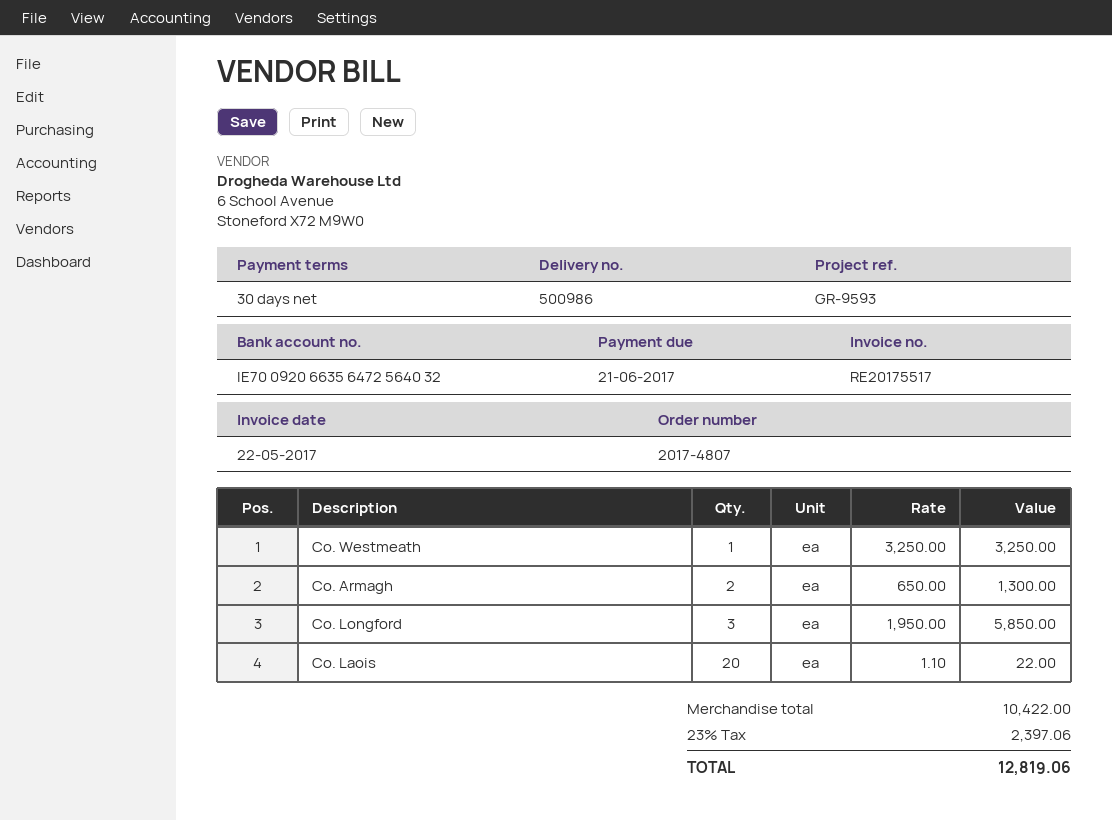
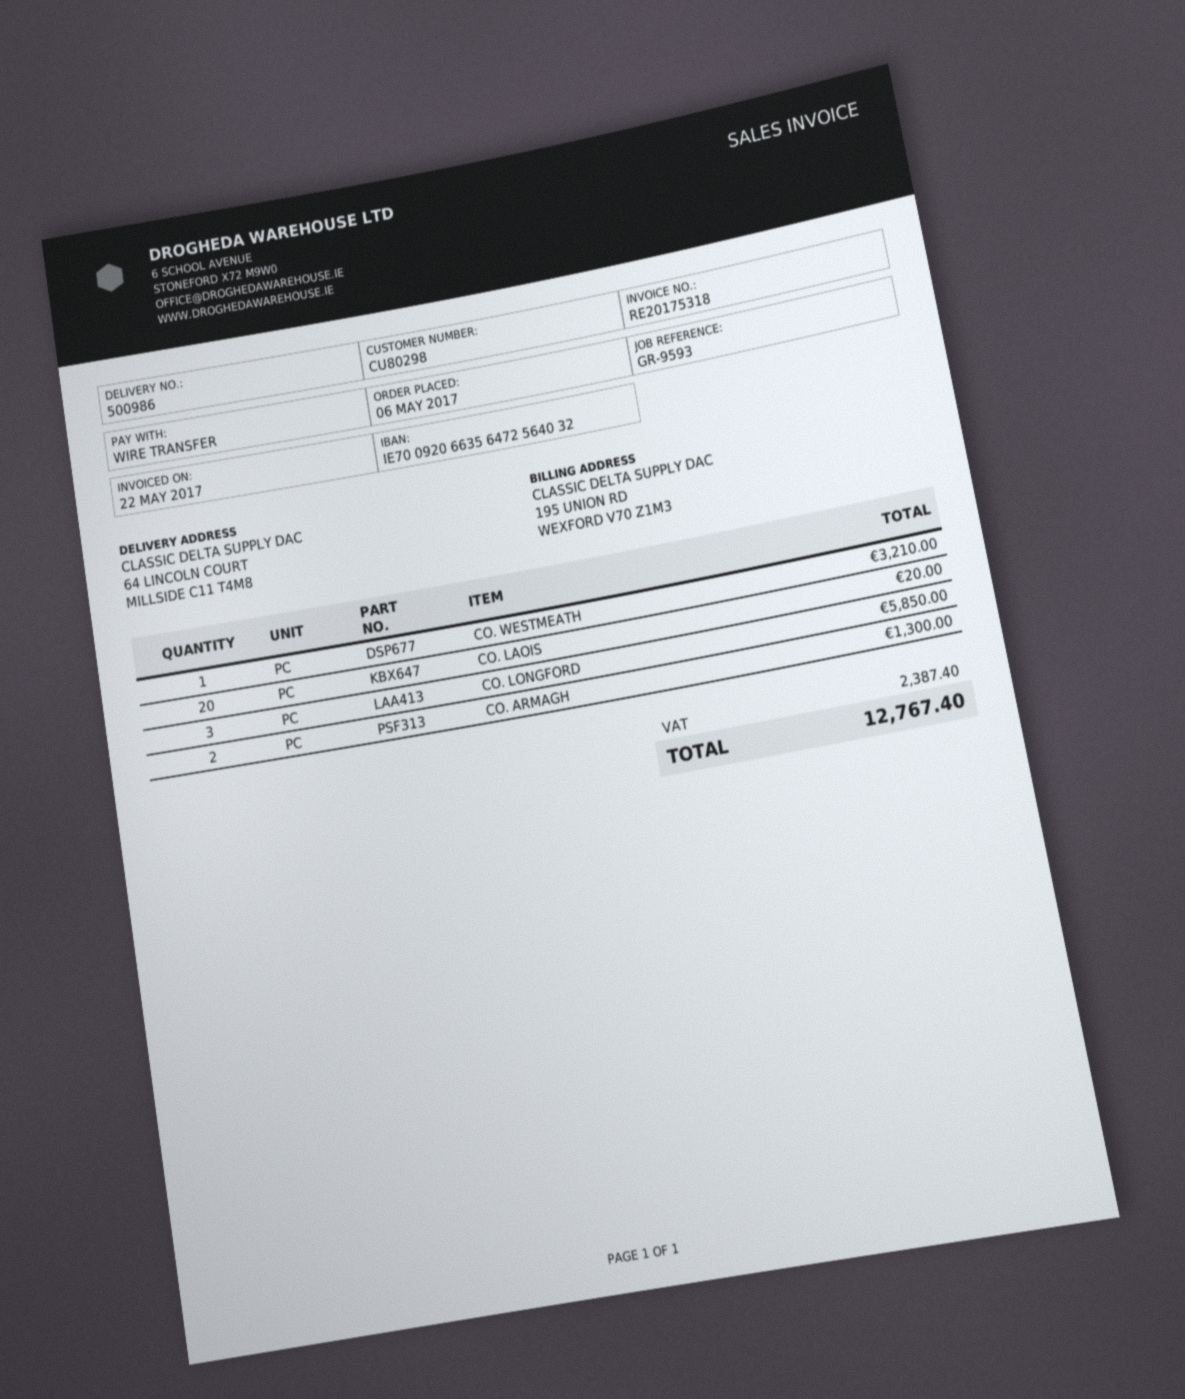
invoice number: RE20175517 -> RE20175318
Co. Westmeath: 1 for 3250.00 -> 1 for 3210.00
Co. Laois: 20 for 22.00 -> 20 for 20.00
tax: 2397.06 -> 2387.40
total: 12819.06 -> 12767.40

